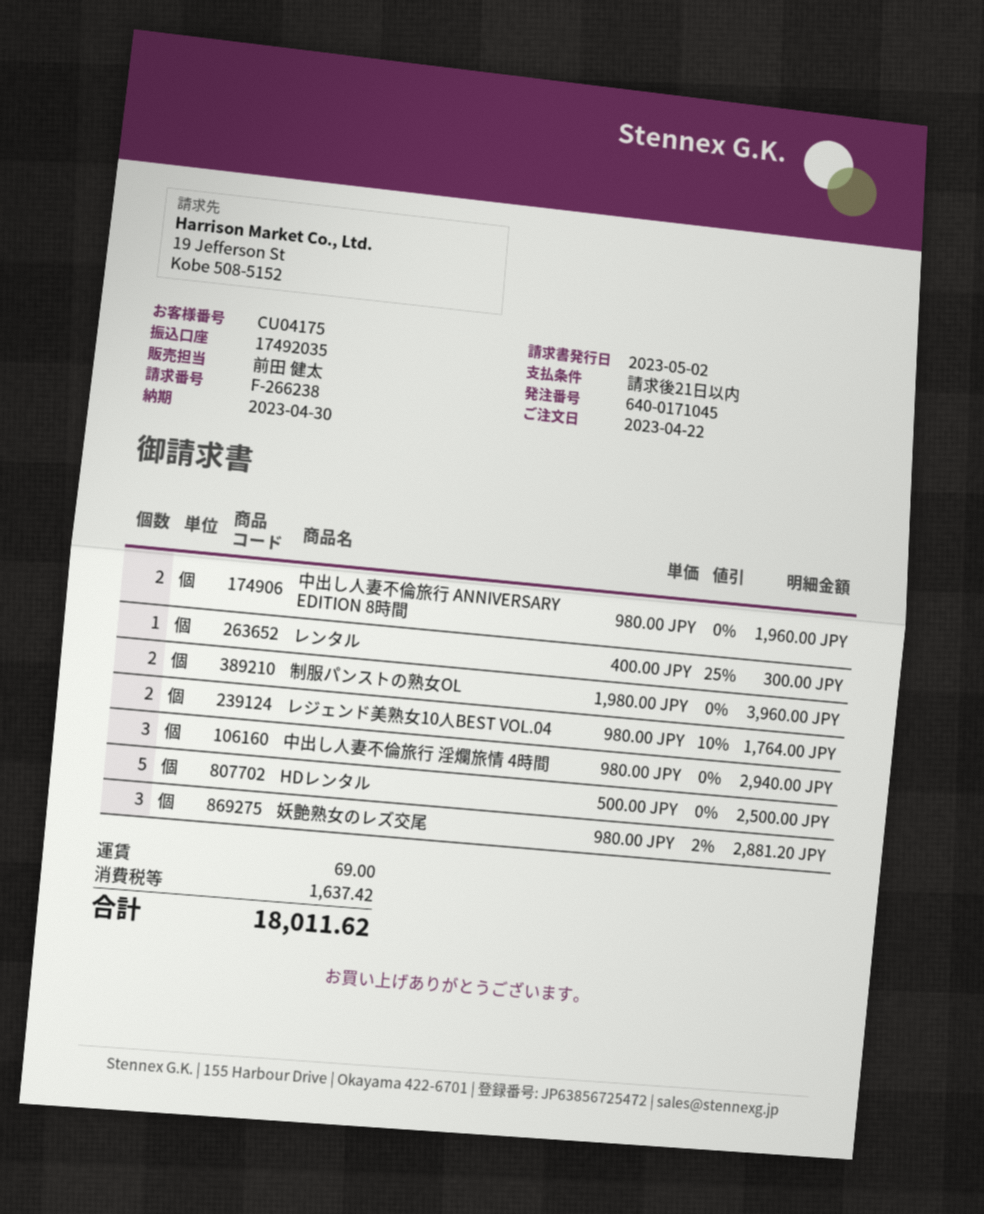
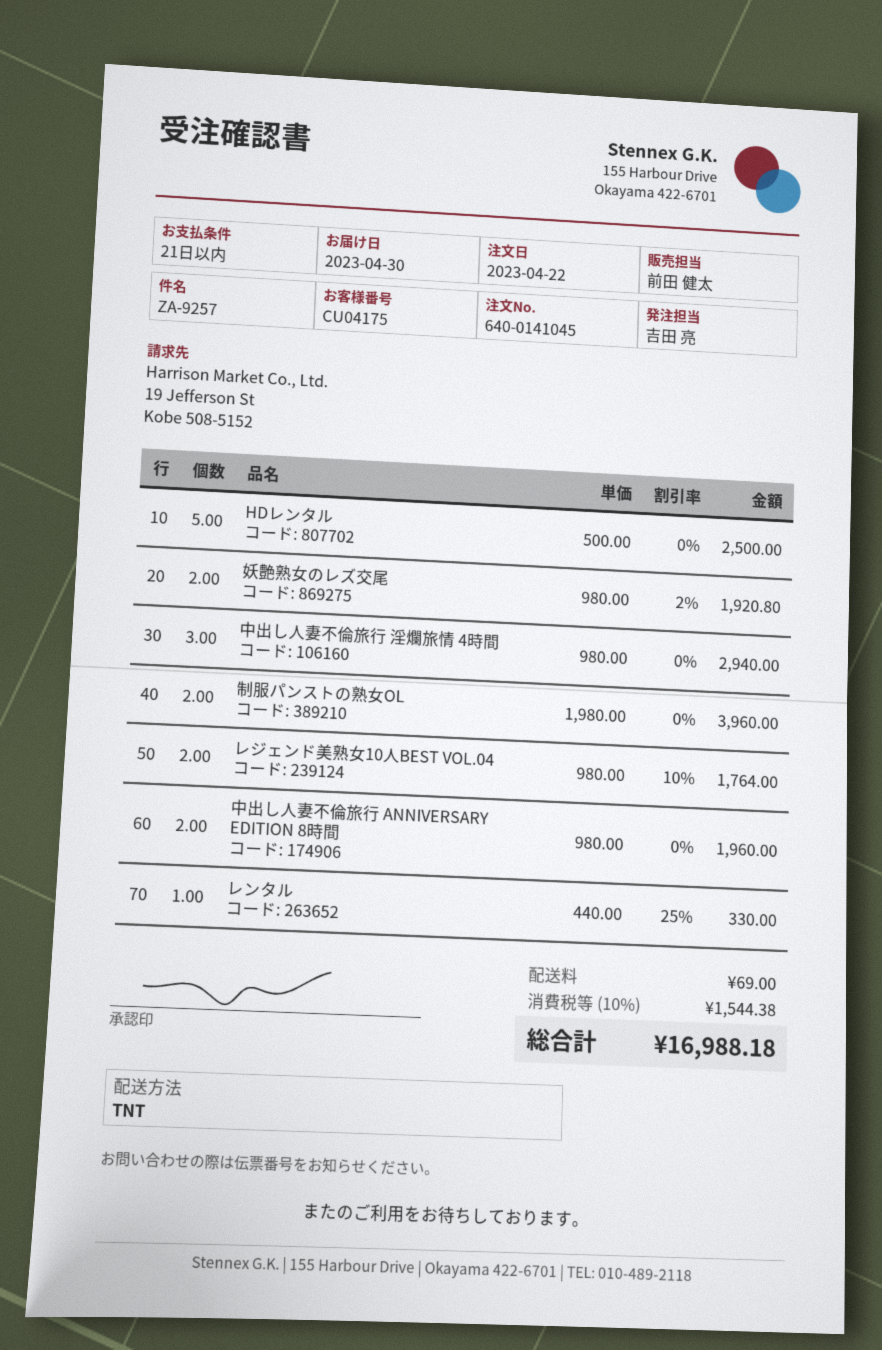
order number: 640-0171045 -> 640-0141045
レンタル: 1 x 400.00 - 25% = 300.00 -> 1 x 440.00 - 25% = 330.00
妖艶熟女のレズ交尾: 3 x 980.00 - 2% = 2881.20 -> 2 x 980.00 - 2% = 1920.80
tax: 1637.42 -> 1544.38
total: 18011.62 -> 16988.18

